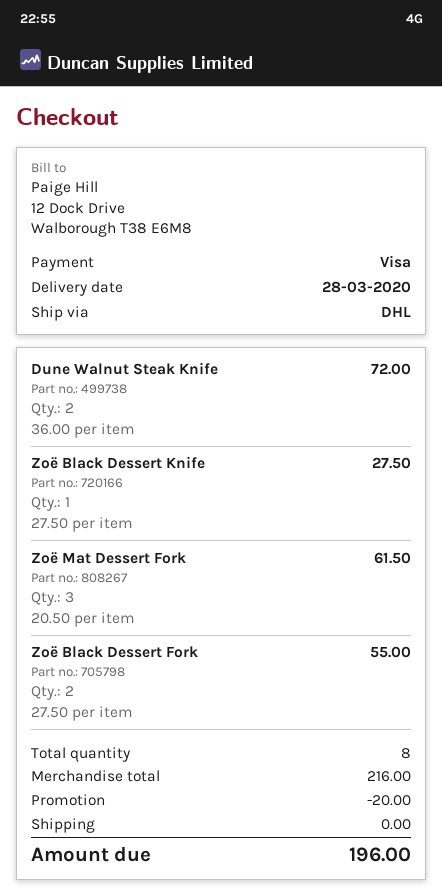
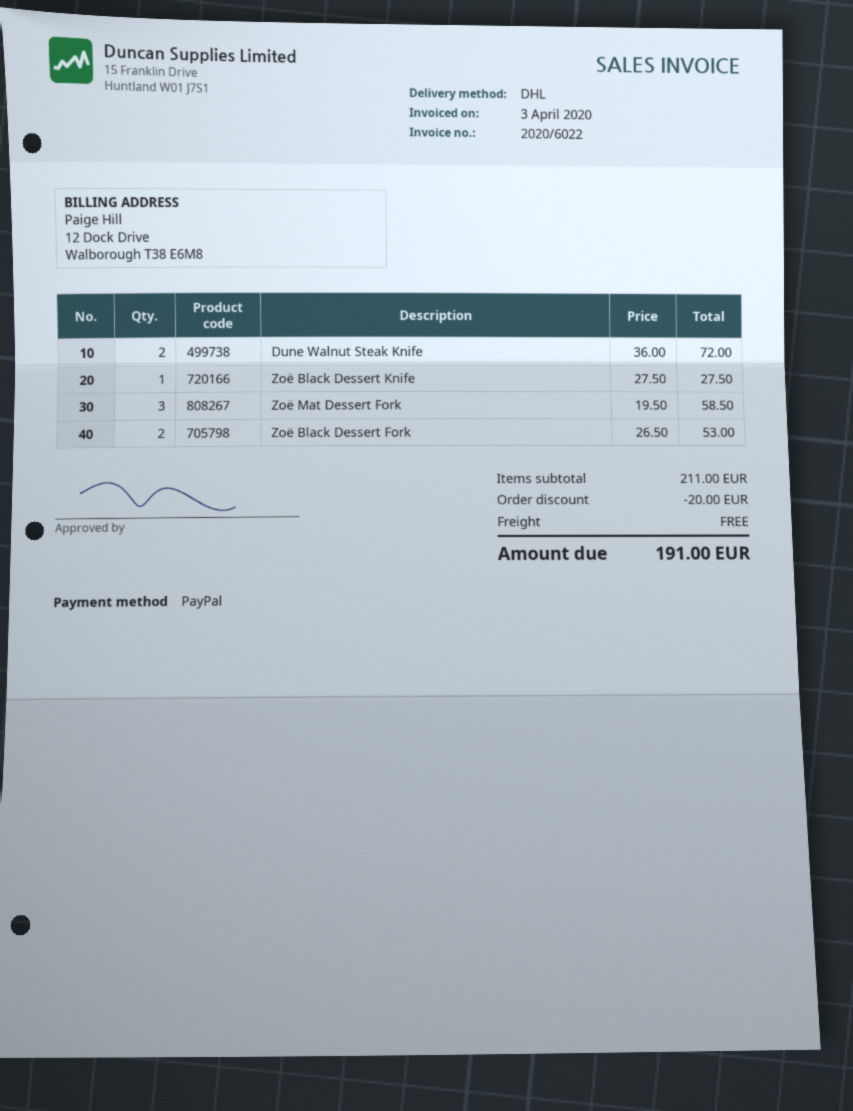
payment method: Visa -> PayPal
Zoë Mat Dessert Fork: 3 x 20.50 = 61.50 -> 3 x 19.50 = 58.50
Zoë Black Dessert Fork: 2 x 27.50 = 55.00 -> 2 x 26.50 = 53.00
subtotal: 216.00 -> 211.00
total: 196.00 -> 191.00

